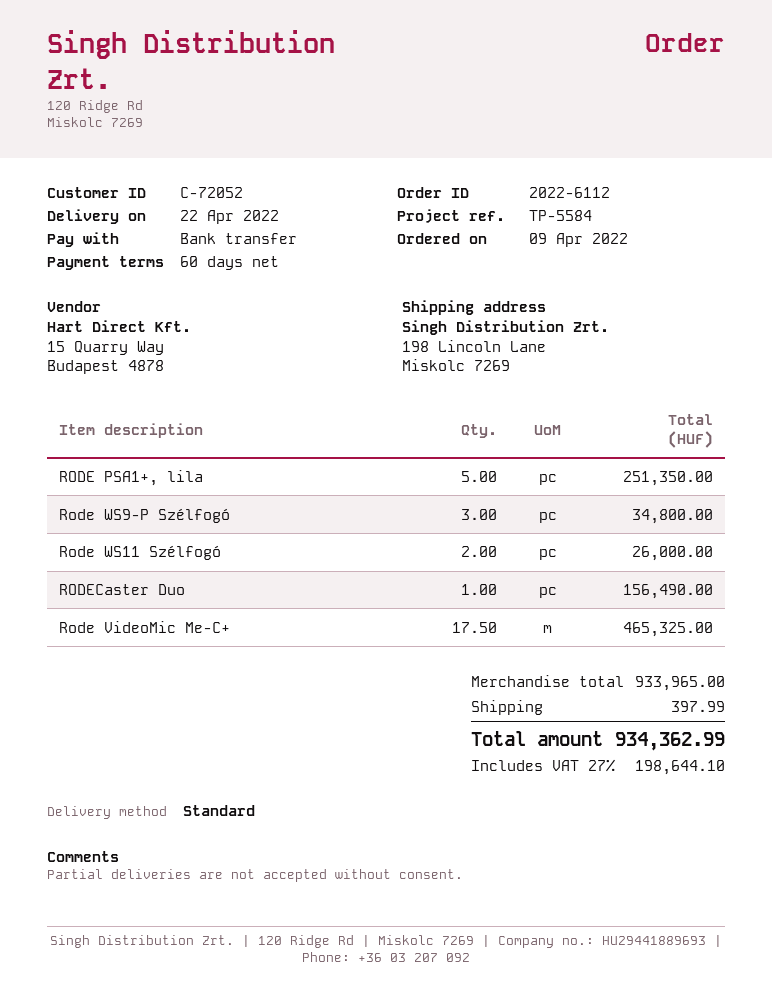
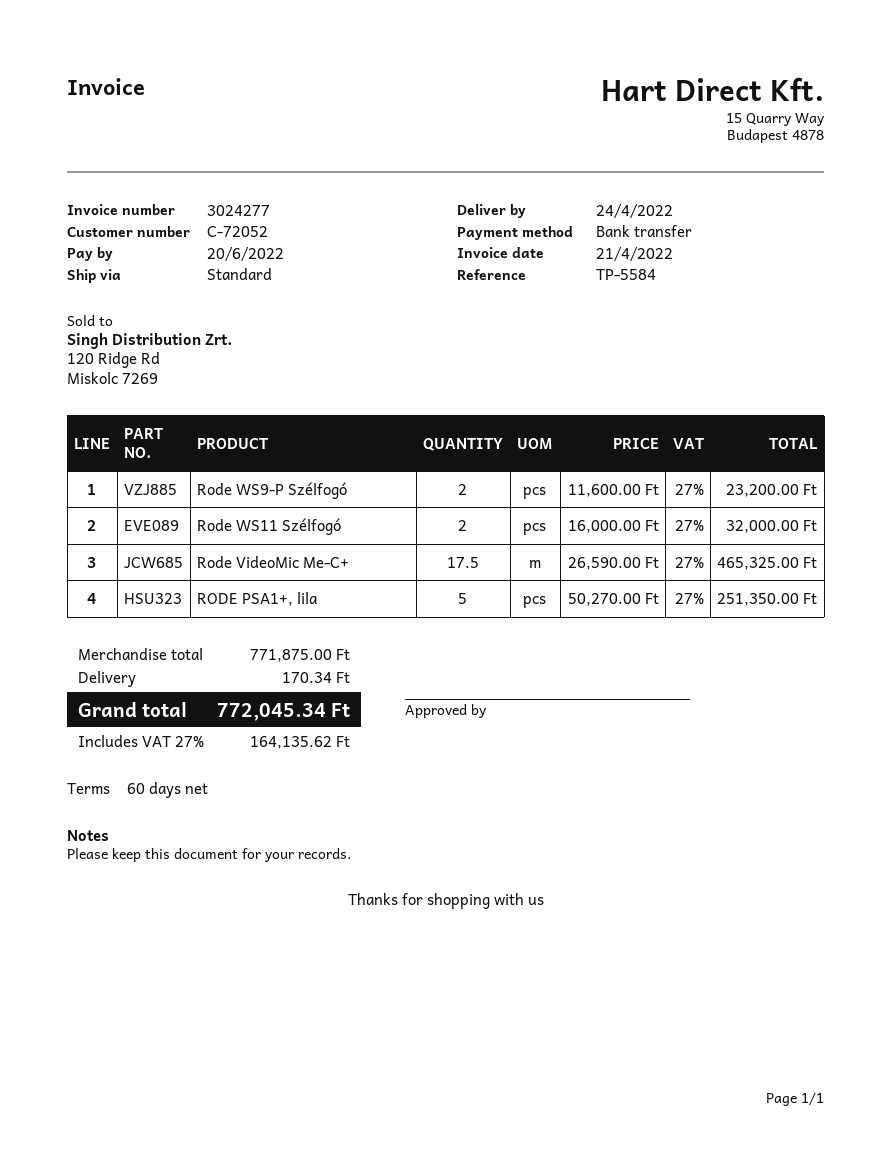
delivery date: 2022-04-22 -> 2022-04-24
Rode WS9-P Szélfogó: 3 for 34800.00 -> 2 for 23200.00
Rode WS11 Szélfogó: 2 for 26000.00 -> 2 for 32000.00
RODECaster Duo: 1 for 156490.00 -> none
subtotal: 933965.00 -> 771875.00
shipping: 397.99 -> 170.34
tax: 27% = 198644.10 -> 27% = 164135.62
total: 934362.99 -> 772045.34

